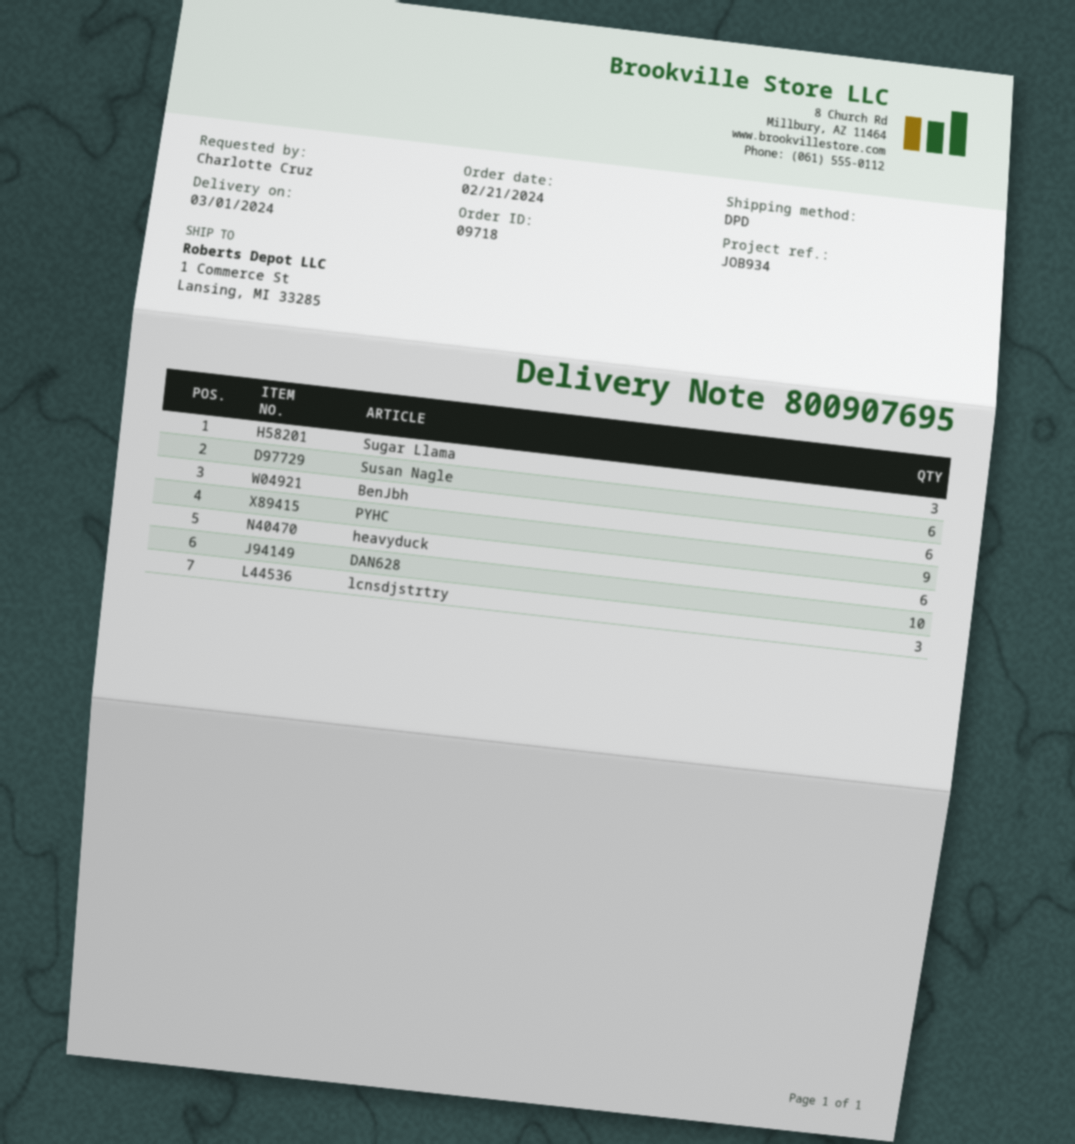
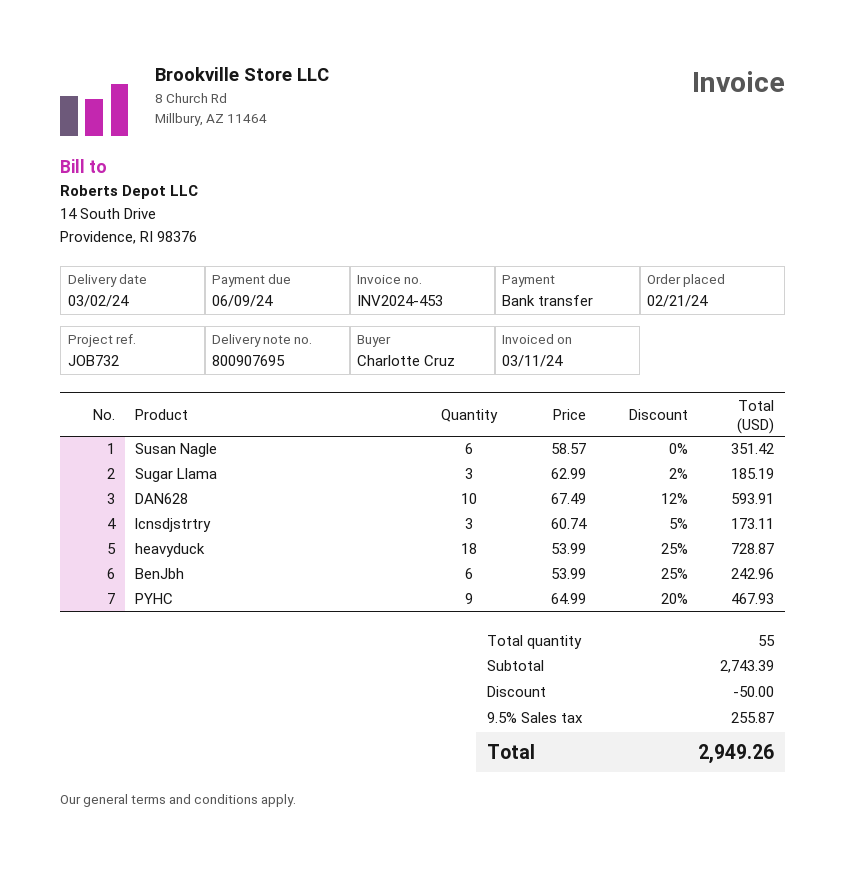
delivery date: 2024-03-01 -> 2024-03-02
reference: JOB934 -> JOB732
heavyduck: 6 -> 18

